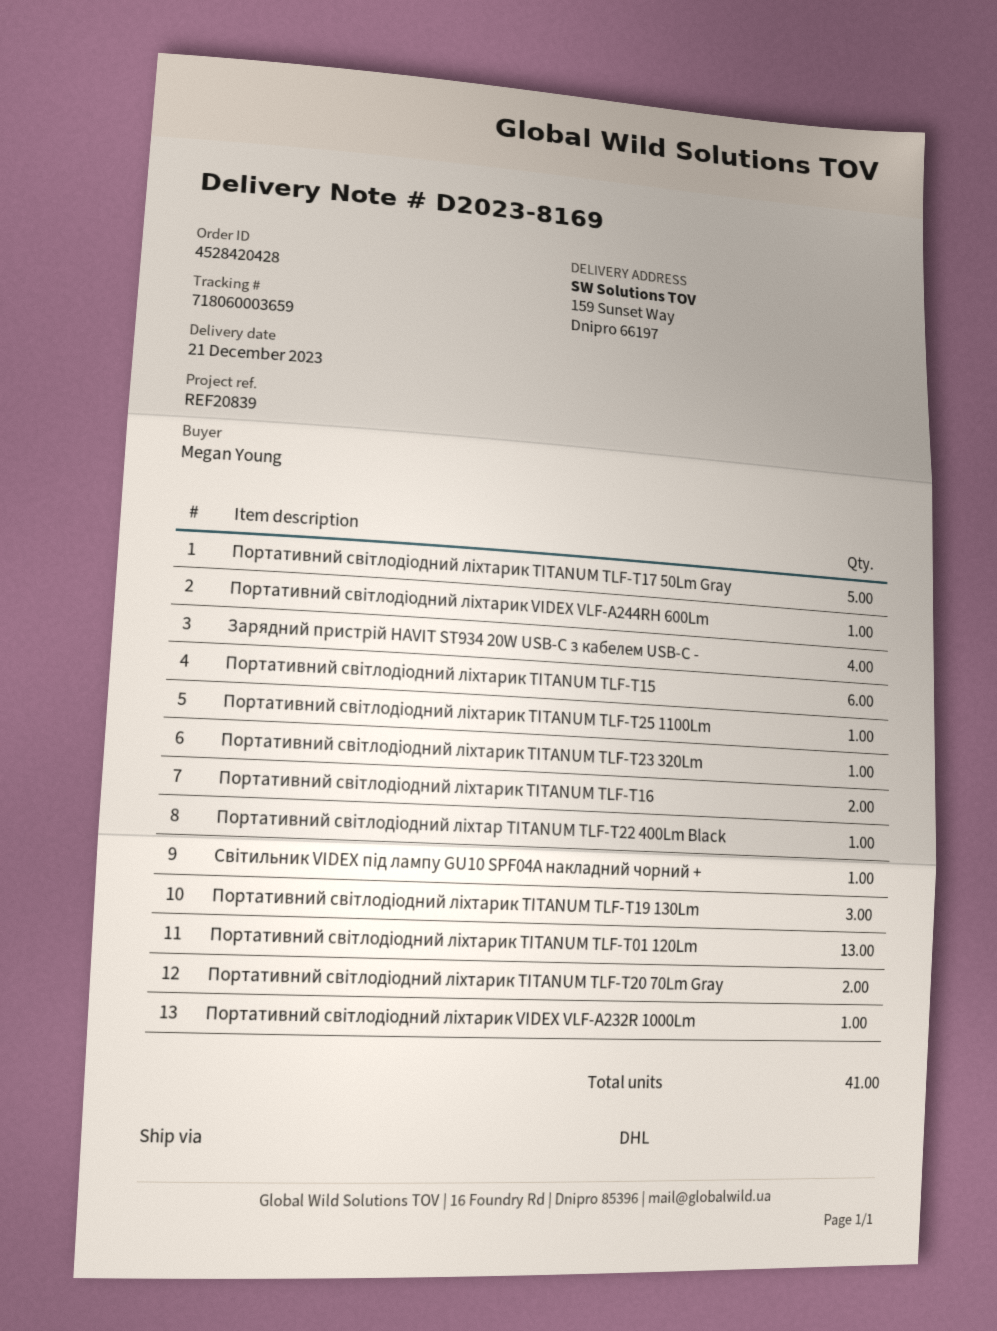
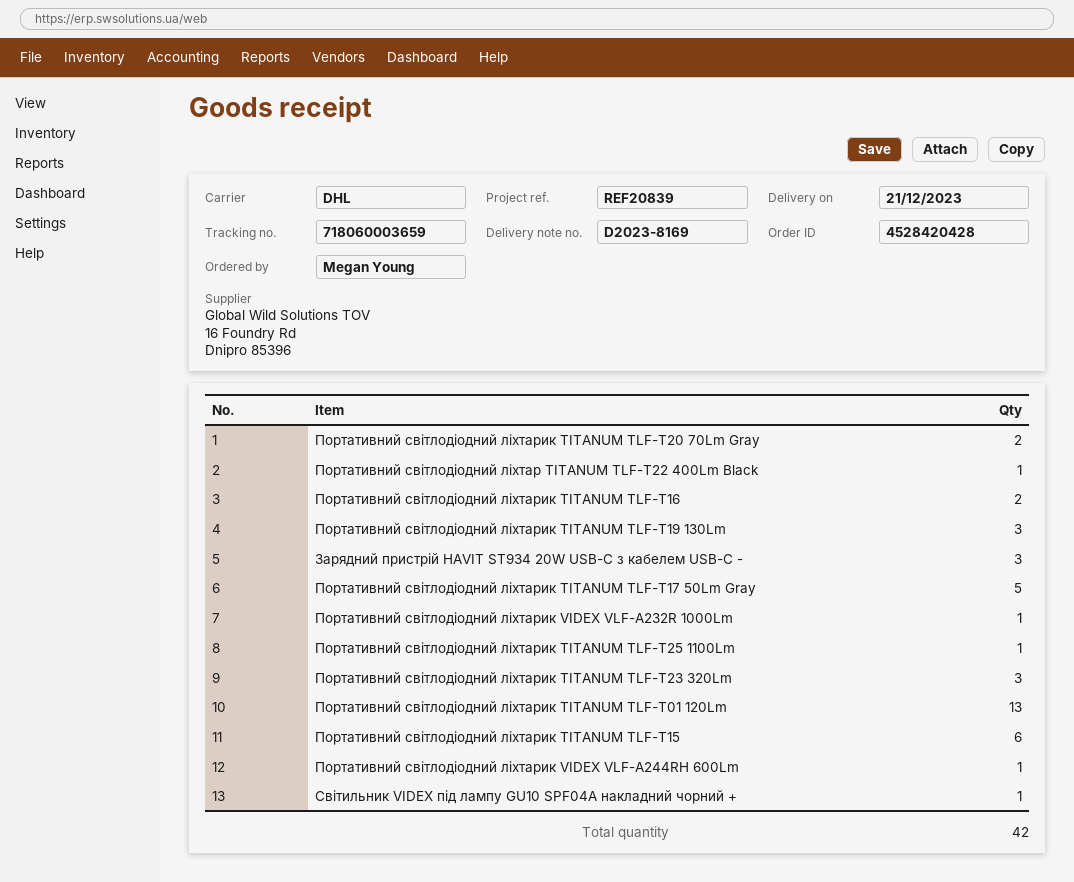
Зарядний пристрій HAVIT ST934 20W USB-C з кабелем USB-C -: 4 -> 3
Портативний світлодіодний ліхтарик TITANUM TLF-T23 320Lm: 1 -> 3
total quantity: 41 -> 42

